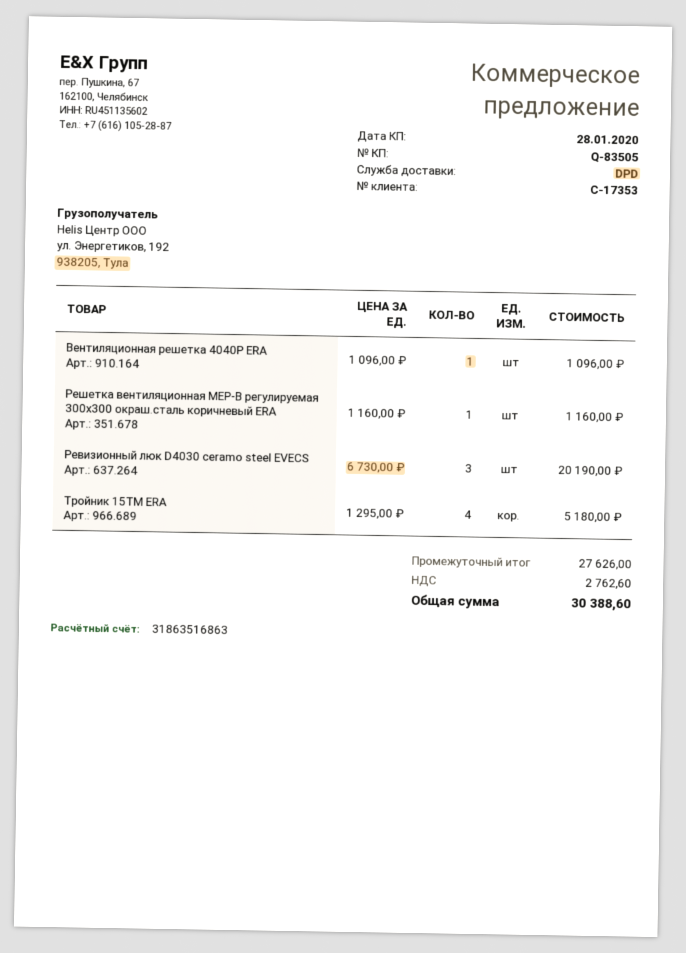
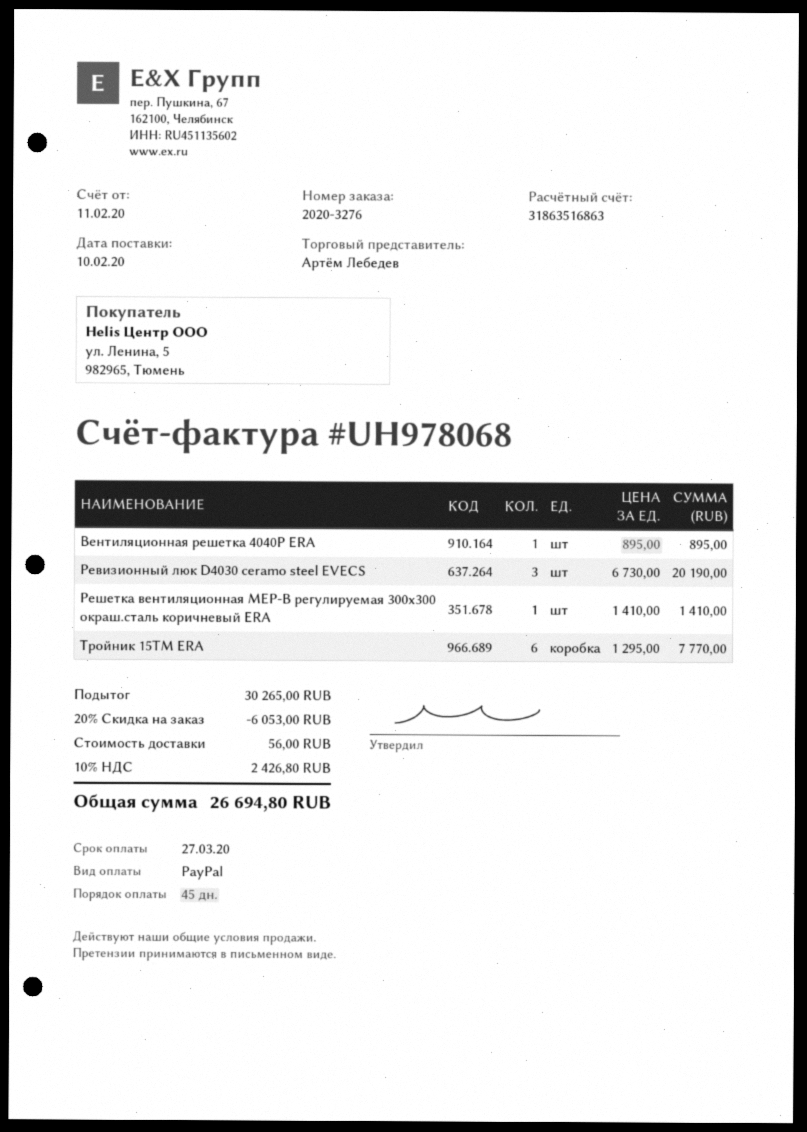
Вентиляционная решетка 4040Р ERA: 1 x 1096.00 = 1096.00 -> 1 x 895.00 = 895.00
Решетка вентиляционная МЕР-В регулируемая 300х300 окраш.сталь коричневый ERA: 1 x 1160.00 = 1160.00 -> 1 x 1410.00 = 1410.00
Тройник 15ТМ ERA: 4 x 1295.00 = 5180.00 -> 6 x 1295.00 = 7770.00
subtotal: 27626.00 -> 30265.00
discount: none -> 20% = 6053.00
shipping: none -> 56.00
tax: 2762.60 -> 2426.80
total: 30388.60 -> 26694.80

